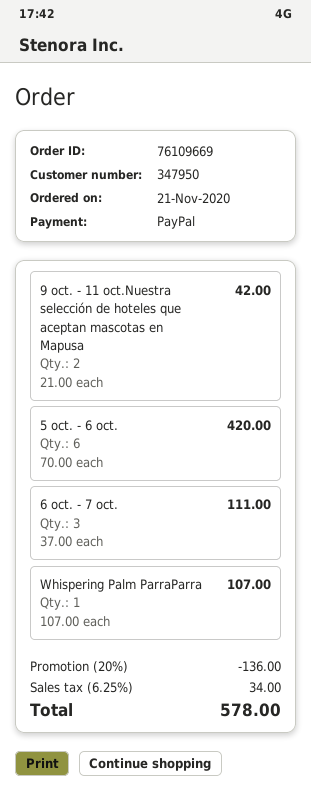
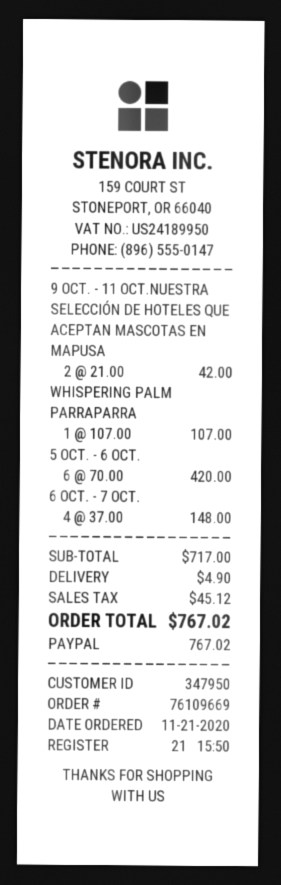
6 oct. - 7 oct.: 3 x 37.00 = 111.00 -> 4 x 37.00 = 148.00
discount: 20% = 136.00 -> none
shipping: none -> 4.90
tax: 34.00 -> 45.12
total: 578.00 -> 767.02

